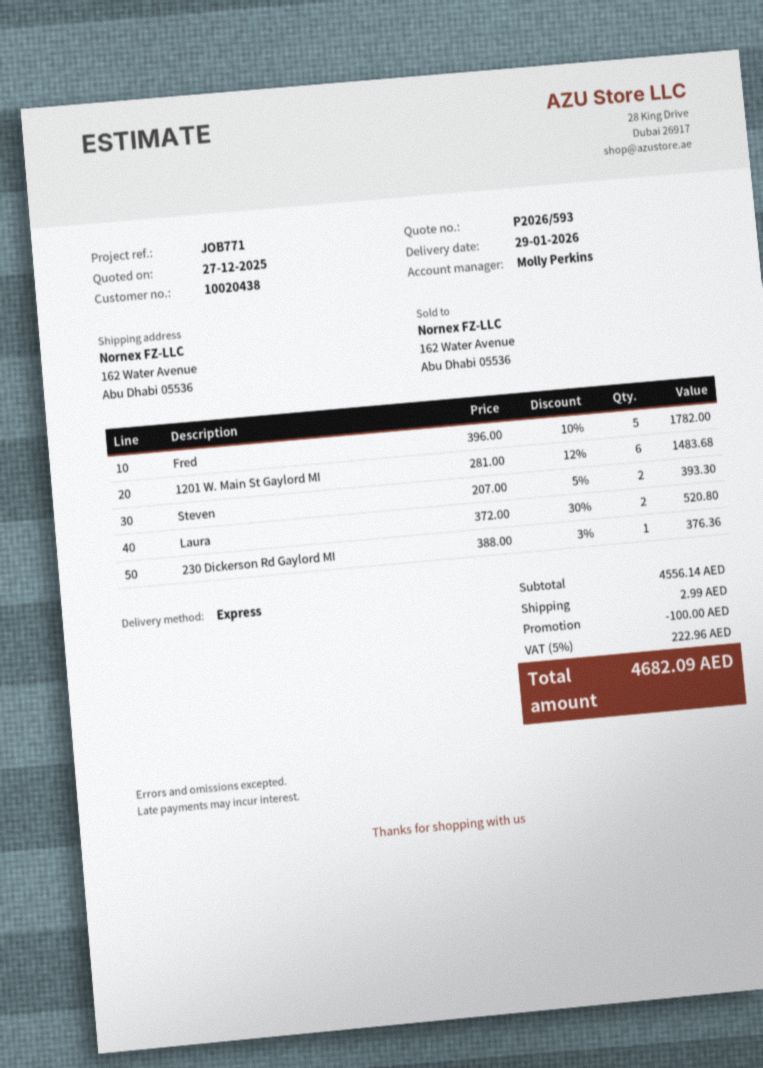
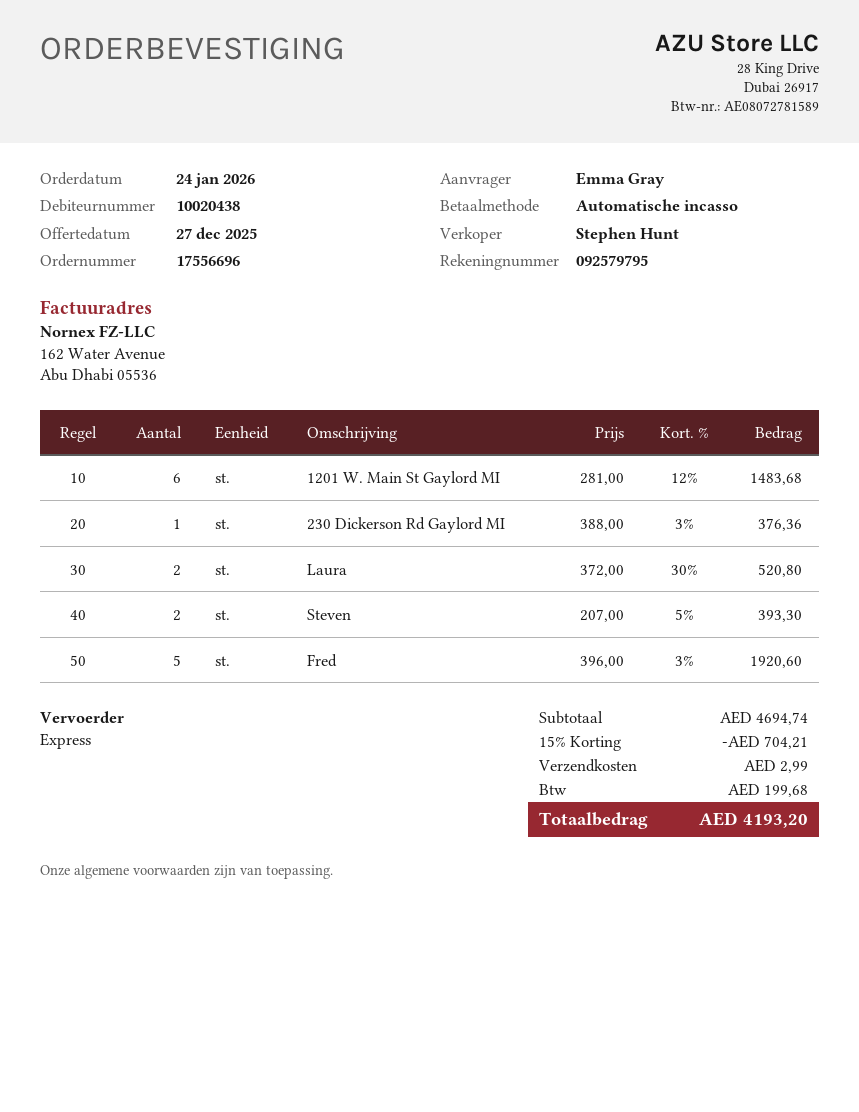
sales rep: Molly Perkins -> Stephen Hunt
Fred: 5 x 396.00 - 10% = 1782.00 -> 5 x 396.00 - 3% = 1920.60
subtotal: 4556.14 -> 4694.74
discount: 100.00 -> 704.21
tax: 222.96 -> 199.68
total: 4682.09 -> 4193.20

